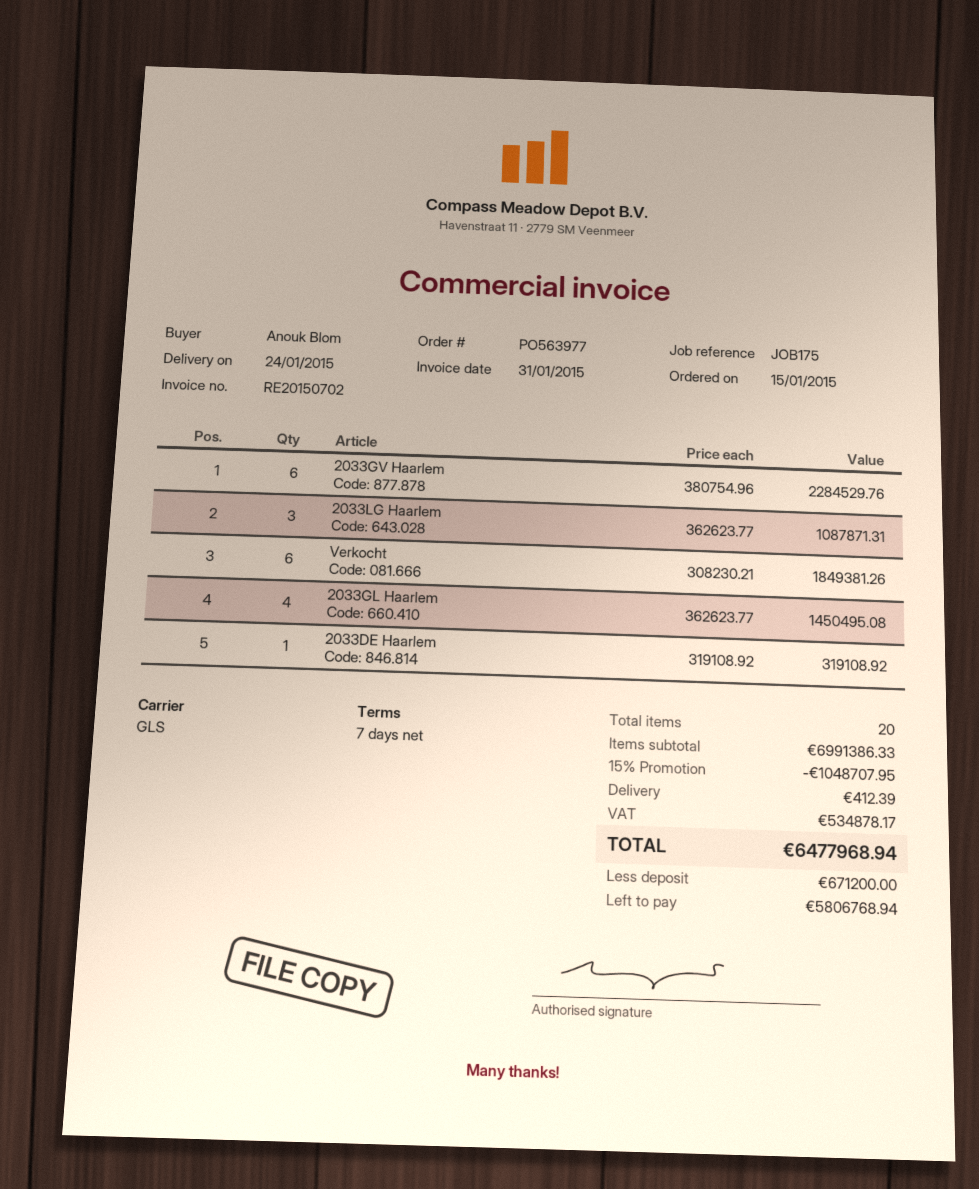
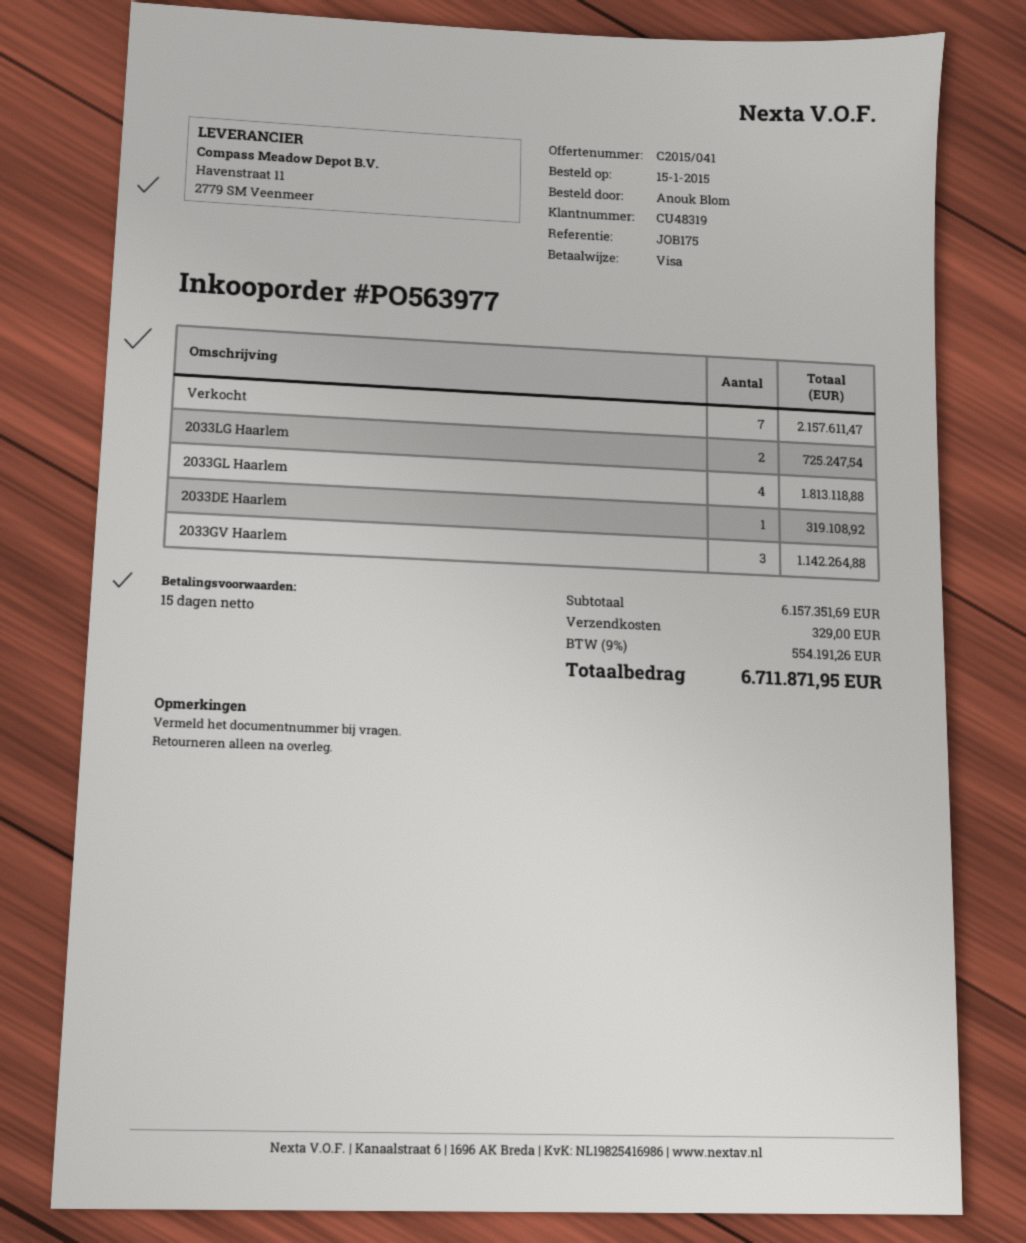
payment terms: 7 days -> 15 days
2033GV Haarlem: 6 for 2284529.76 -> 3 for 1142264.88
2033LG Haarlem: 3 for 1087871.31 -> 2 for 725247.54
Verkocht: 6 for 1849381.26 -> 7 for 2157611.47
2033GL Haarlem: 4 for 1450495.08 -> 4 for 1813118.88
subtotal: 6991386.33 -> 6157351.69
discount: 15% = 1048707.95 -> none
shipping: 412.39 -> 329.00
tax: 534878.17 -> 554191.26
total: 6477968.94 -> 6711871.95

